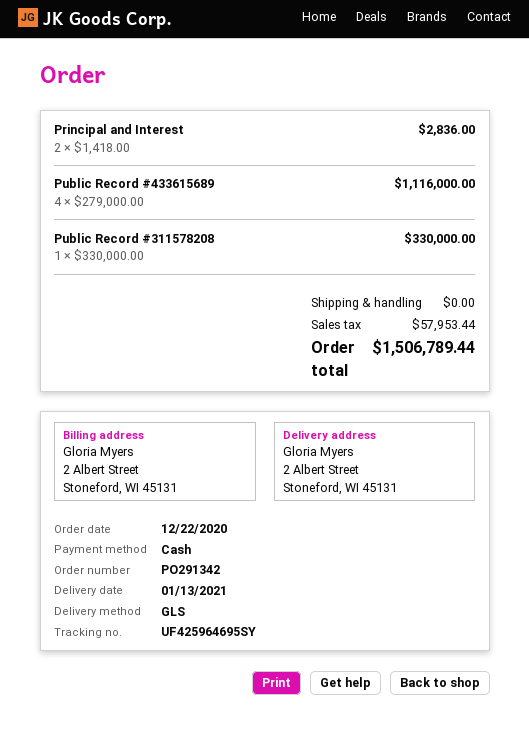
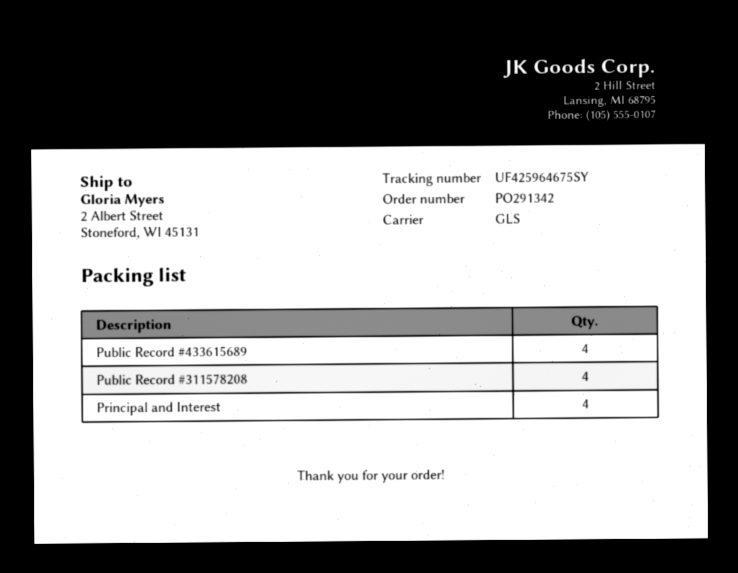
tracking number: UF425964695SY -> UF425964675SY
Principal and Interest: 2 -> 4
Public Record #311578208: 1 -> 4

